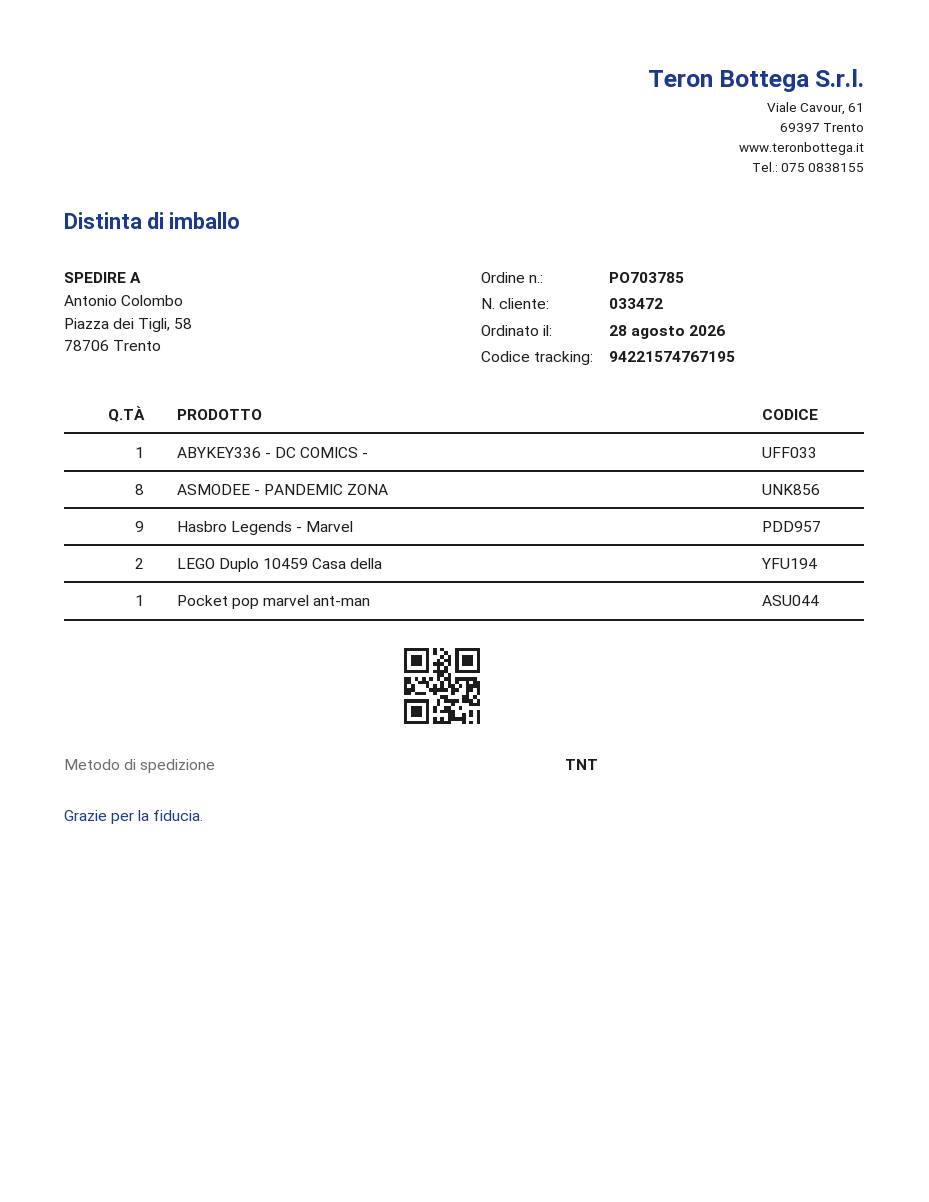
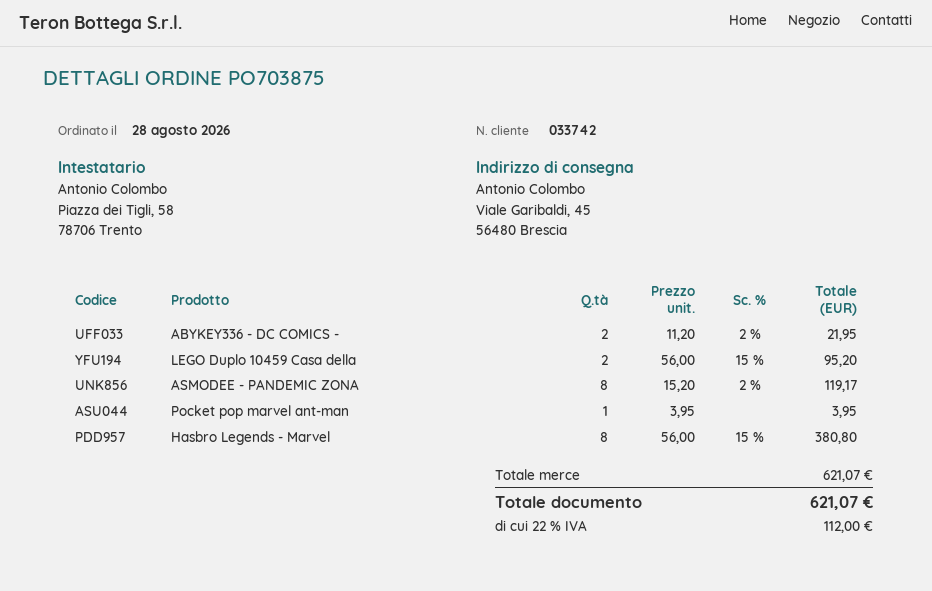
order number: PO703785 -> PO703875
customer number: 033472 -> 033742
ship to: Piazza dei Tigli, 58, 78706 Trento -> Viale Garibaldi, 45, 56480 Brescia
ABYKEY336 - DC COMICS -: 1 -> 2
Hasbro Legends - Marvel: 9 -> 8

